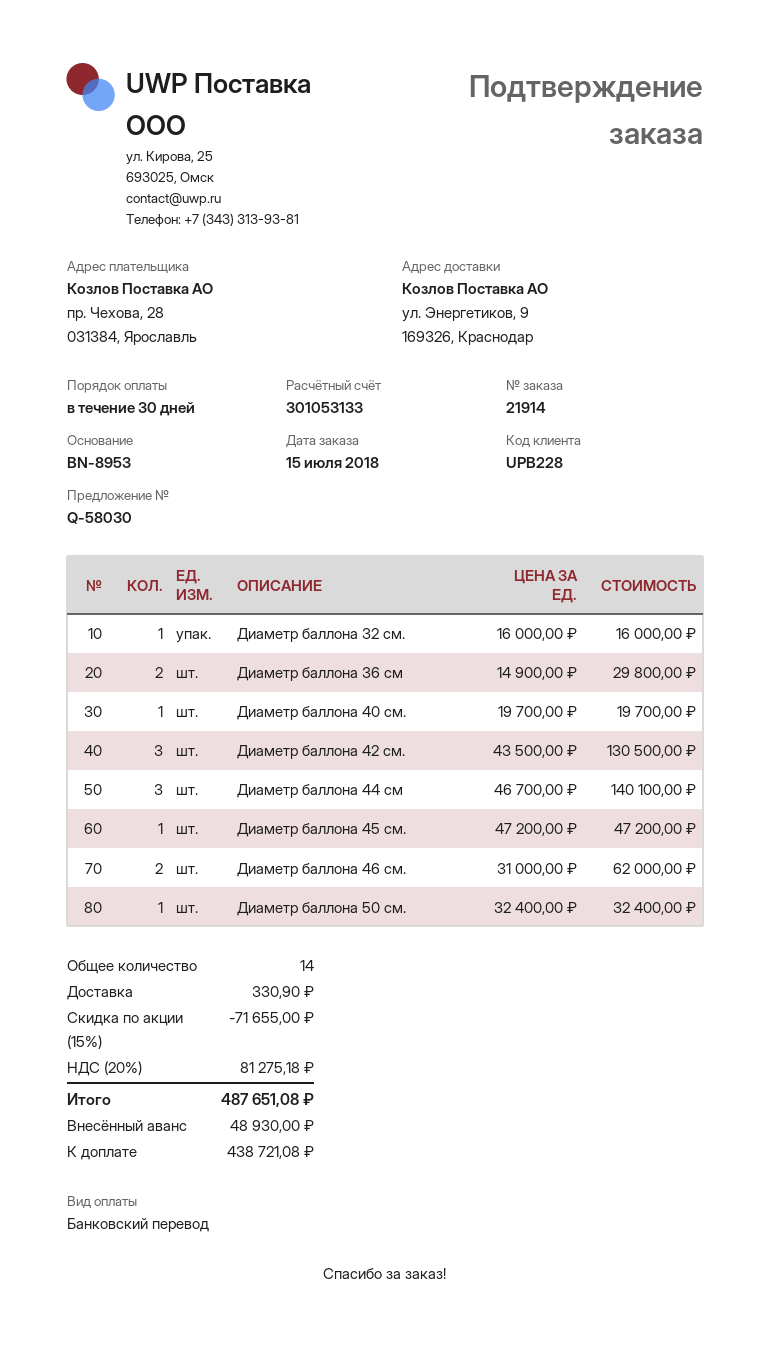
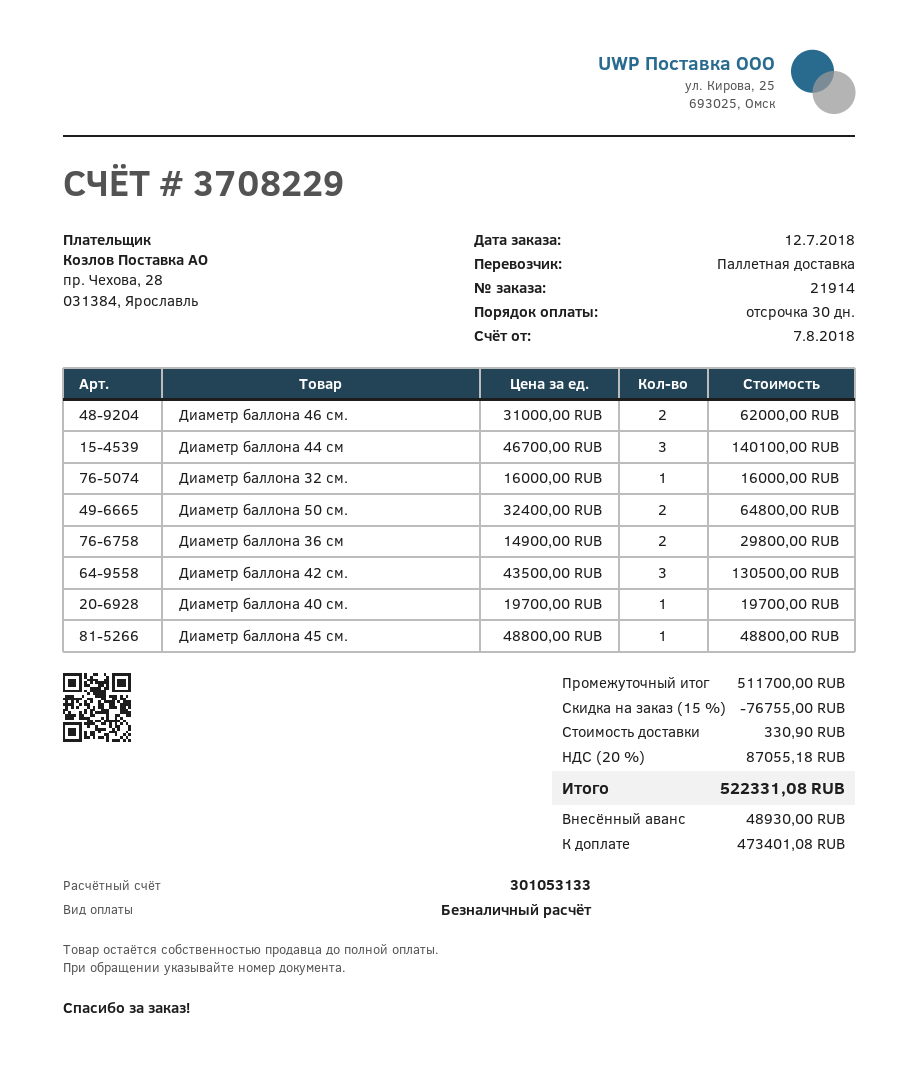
order date: 2018-07-15 -> 2018-07-12
Диаметр баллона 45 см.: 1 x 47200.00 = 47200.00 -> 1 x 48800.00 = 48800.00
Диаметр баллона 50 см.: 1 x 32400.00 = 32400.00 -> 2 x 32400.00 = 64800.00
discount: 15% = 71655.00 -> 15% = 76755.00
tax: 20% = 81275.18 -> 20% = 87055.18
total: 487651.08 -> 522331.08
balance: 438721.08 -> 473401.08

